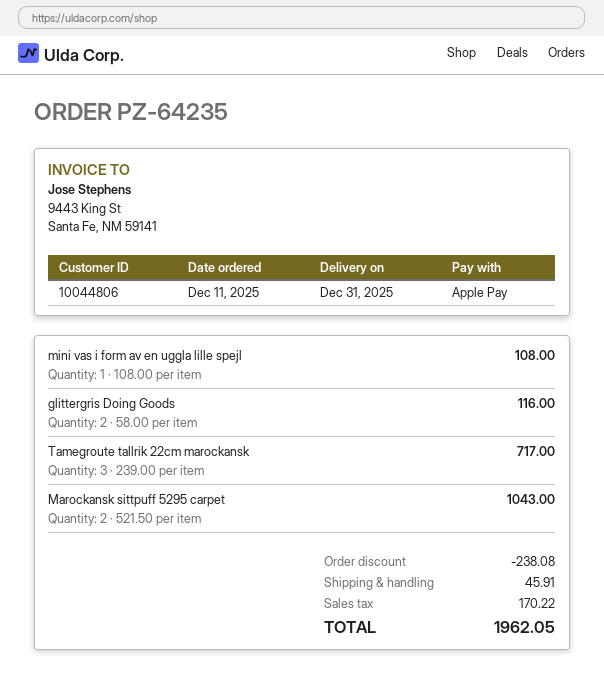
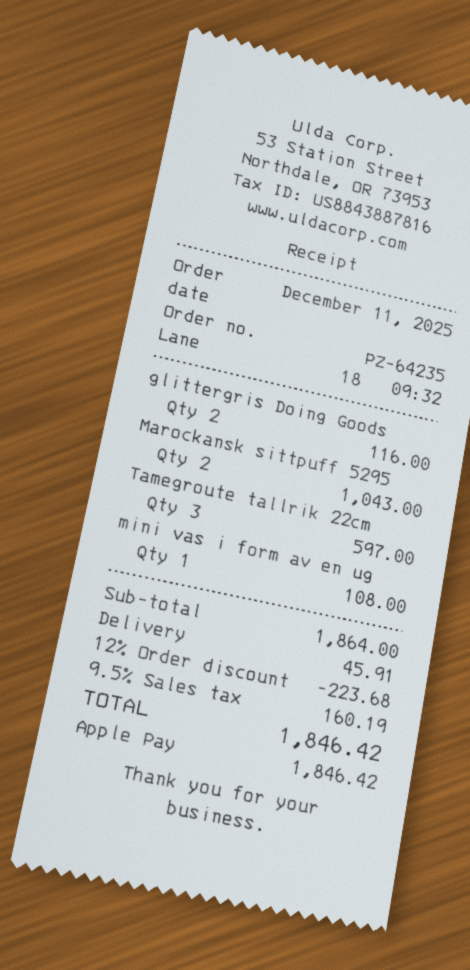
Tamegroute tallrik 22cm marockansk: 3 for 717.00 -> 3 for 597.00
discount: 238.08 -> 223.68
tax: 170.22 -> 160.19
total: 1962.05 -> 1846.42

